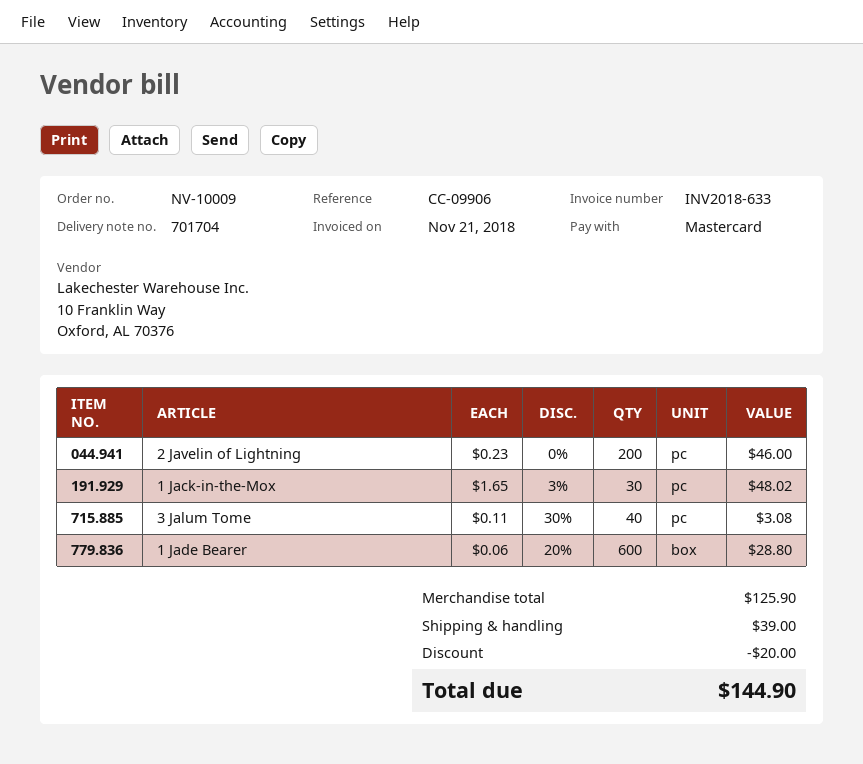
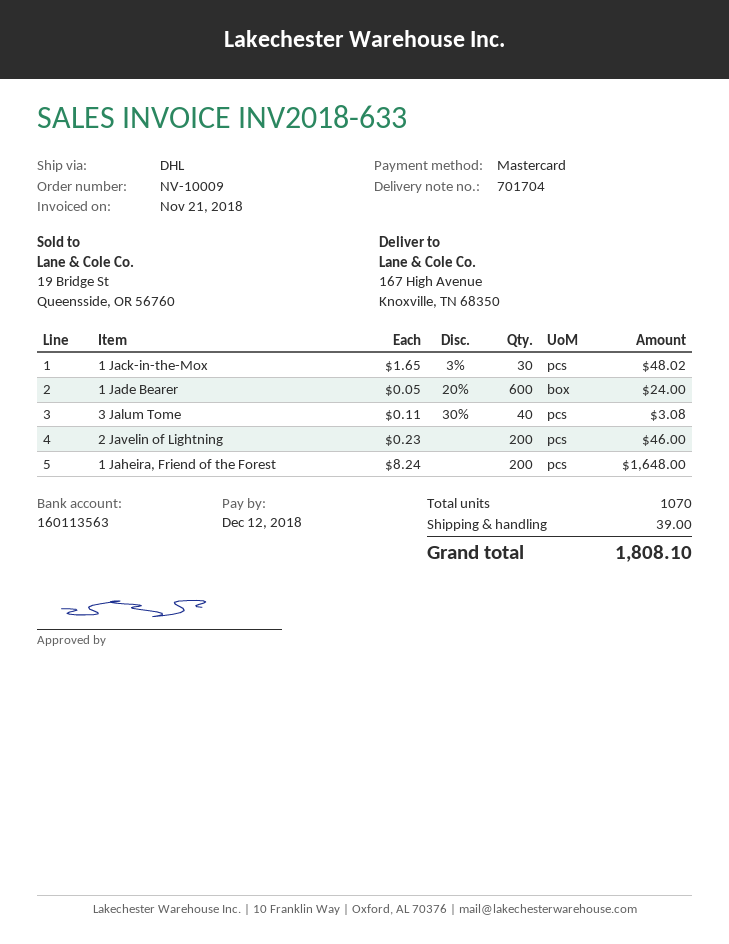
1 Jade Bearer: 600 x 0.06 - 20% = 28.80 -> 600 x 0.05 - 20% = 24.00
1 Jaheira, Friend of the Forest: none -> 200 x 8.24 = 1648.00
discount: 20.00 -> none
total: 144.90 -> 1808.10

